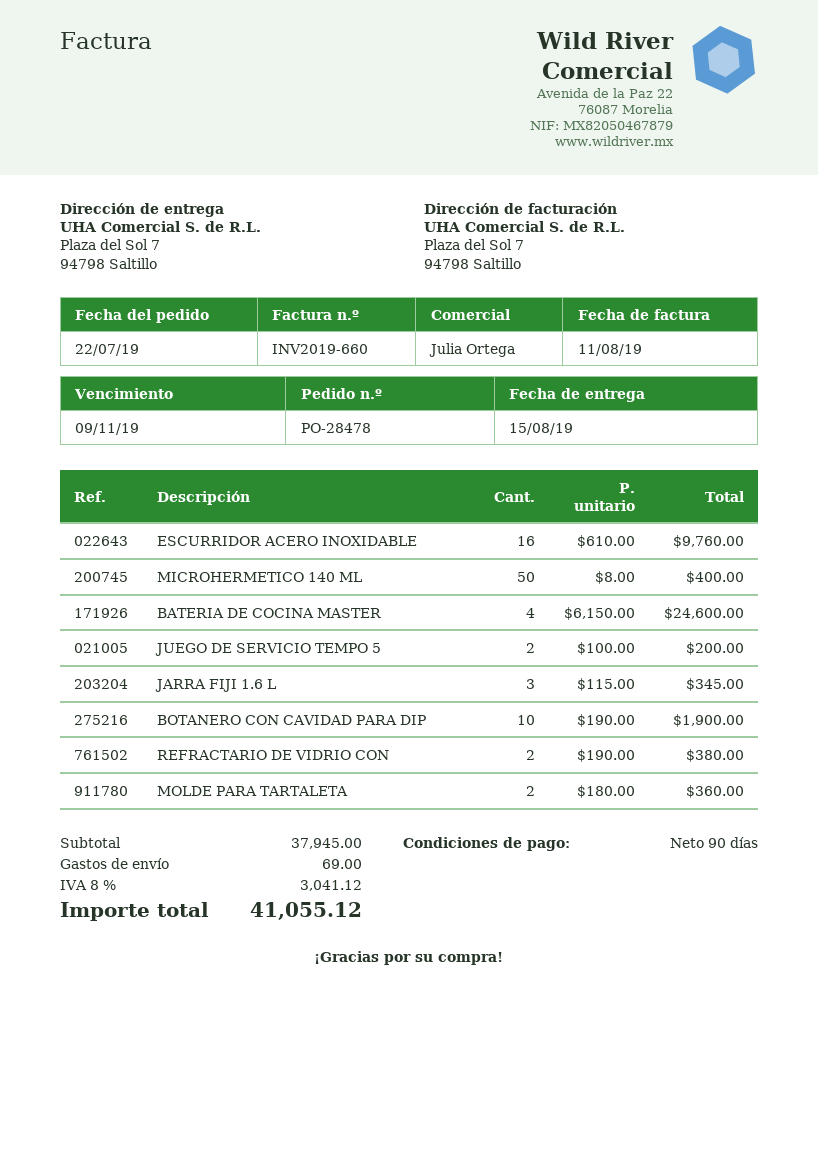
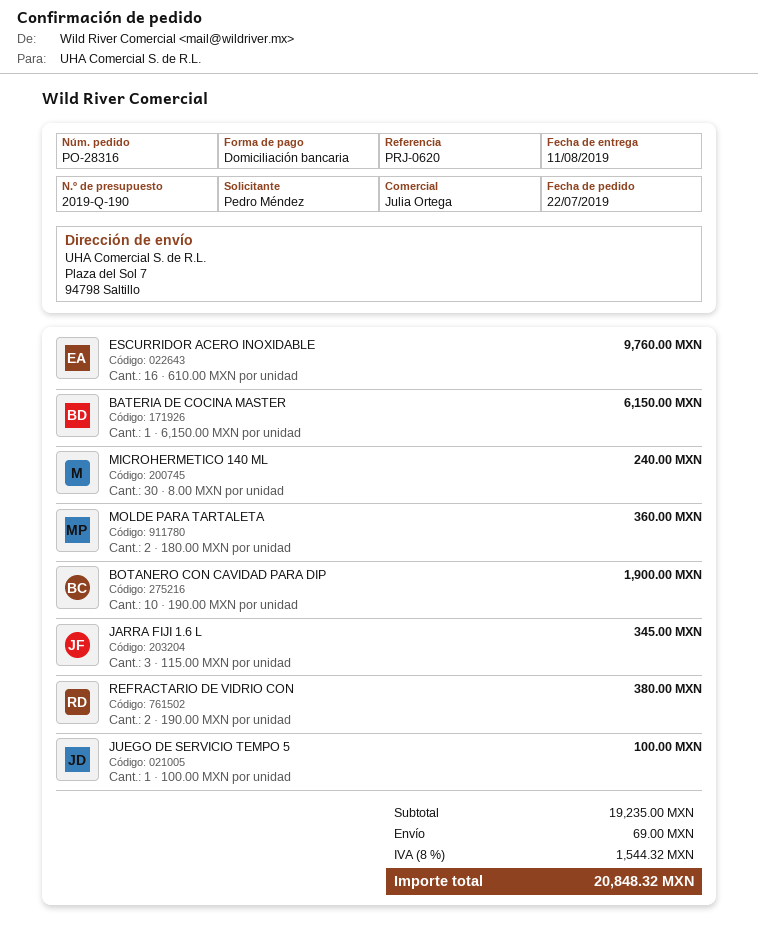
order number: PO-28478 -> PO-28316
delivery date: 2019-08-15 -> 2019-08-11
MICROHERMETICO 140 ML: 50 x 8.00 = 400.00 -> 30 x 8.00 = 240.00
BATERIA DE COCINA MASTER: 4 x 6150.00 = 24600.00 -> 1 x 6150.00 = 6150.00
JUEGO DE SERVICIO TEMPO 5: 2 x 100.00 = 200.00 -> 1 x 100.00 = 100.00
subtotal: 37945.00 -> 19235.00
tax: 8% = 3041.12 -> 8% = 1544.32
total: 41055.12 -> 20848.32

